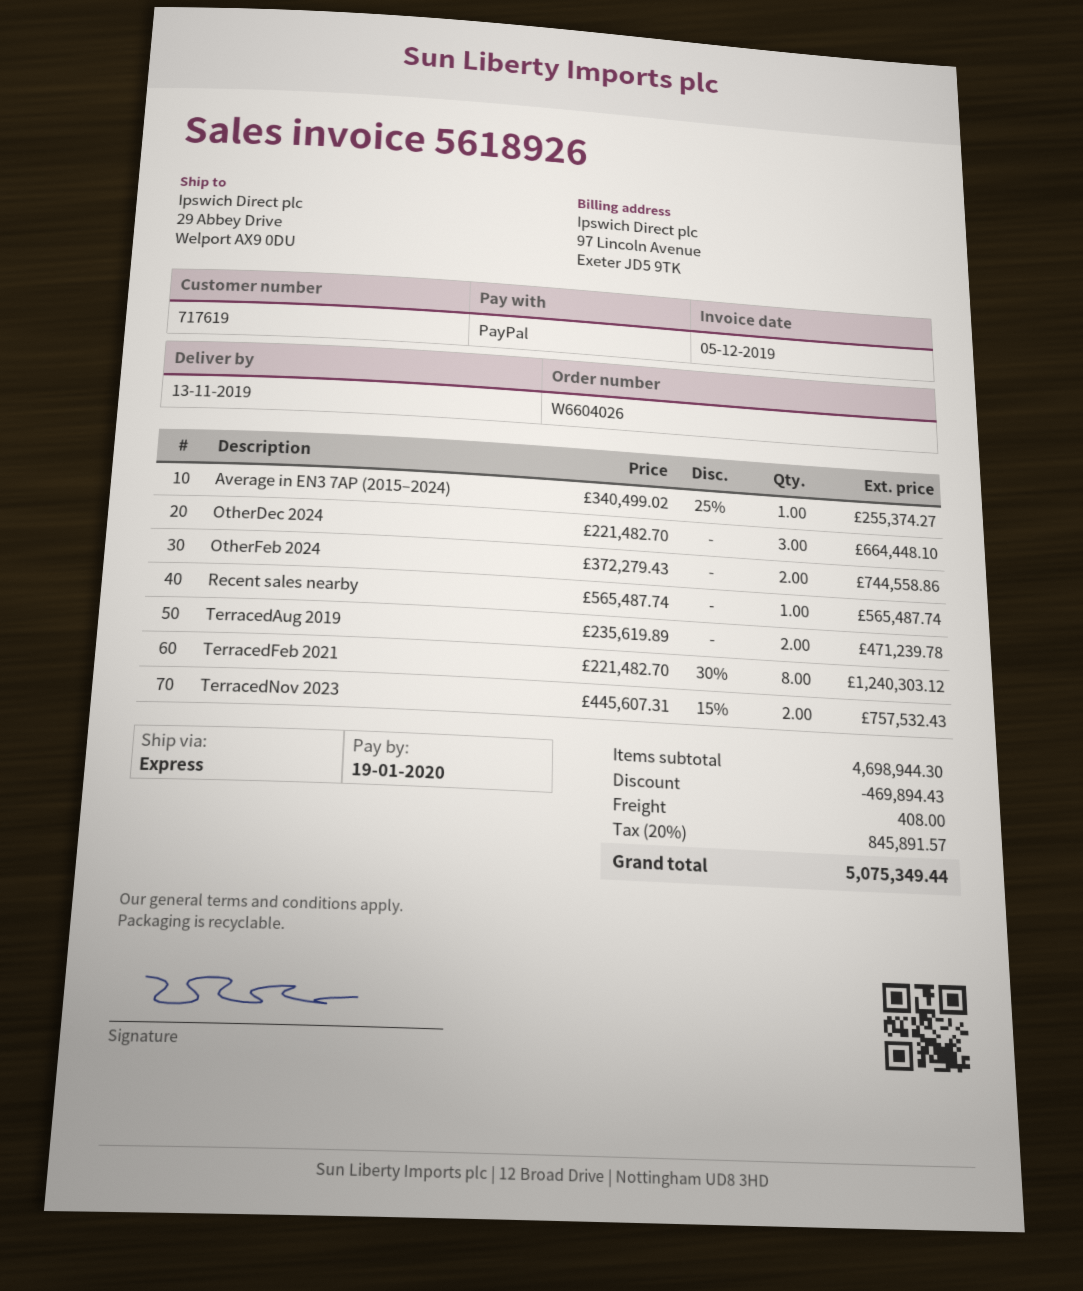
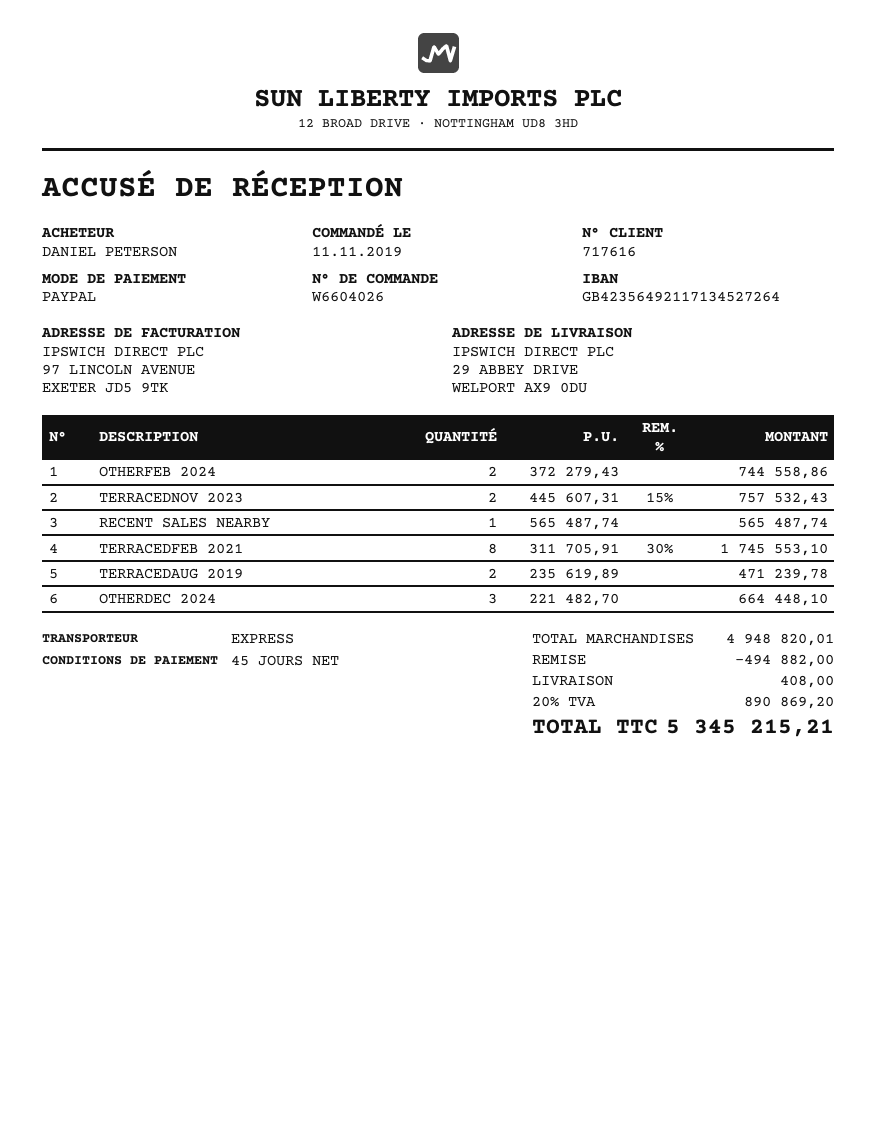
customer number: 717619 -> 717616
Average in EN3 7AP (2015–2024): 1 x 340499.02 - 25% = 255374.27 -> none
TerracedFeb 2021: 8 x 221482.70 - 30% = 1240303.12 -> 8 x 311705.91 - 30% = 1745553.10
subtotal: 4698944.30 -> 4948820.01
discount: 469894.43 -> 494882.00
tax: 20% = 845891.57 -> 20% = 890869.20
total: 5075349.44 -> 5345215.21

